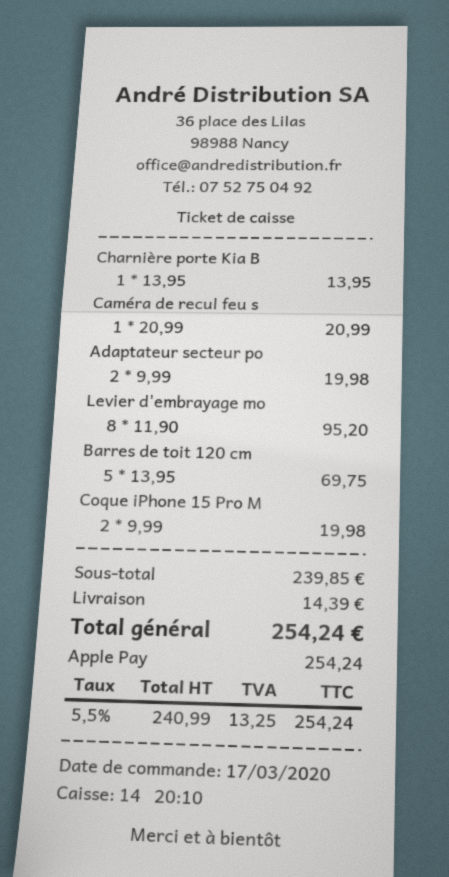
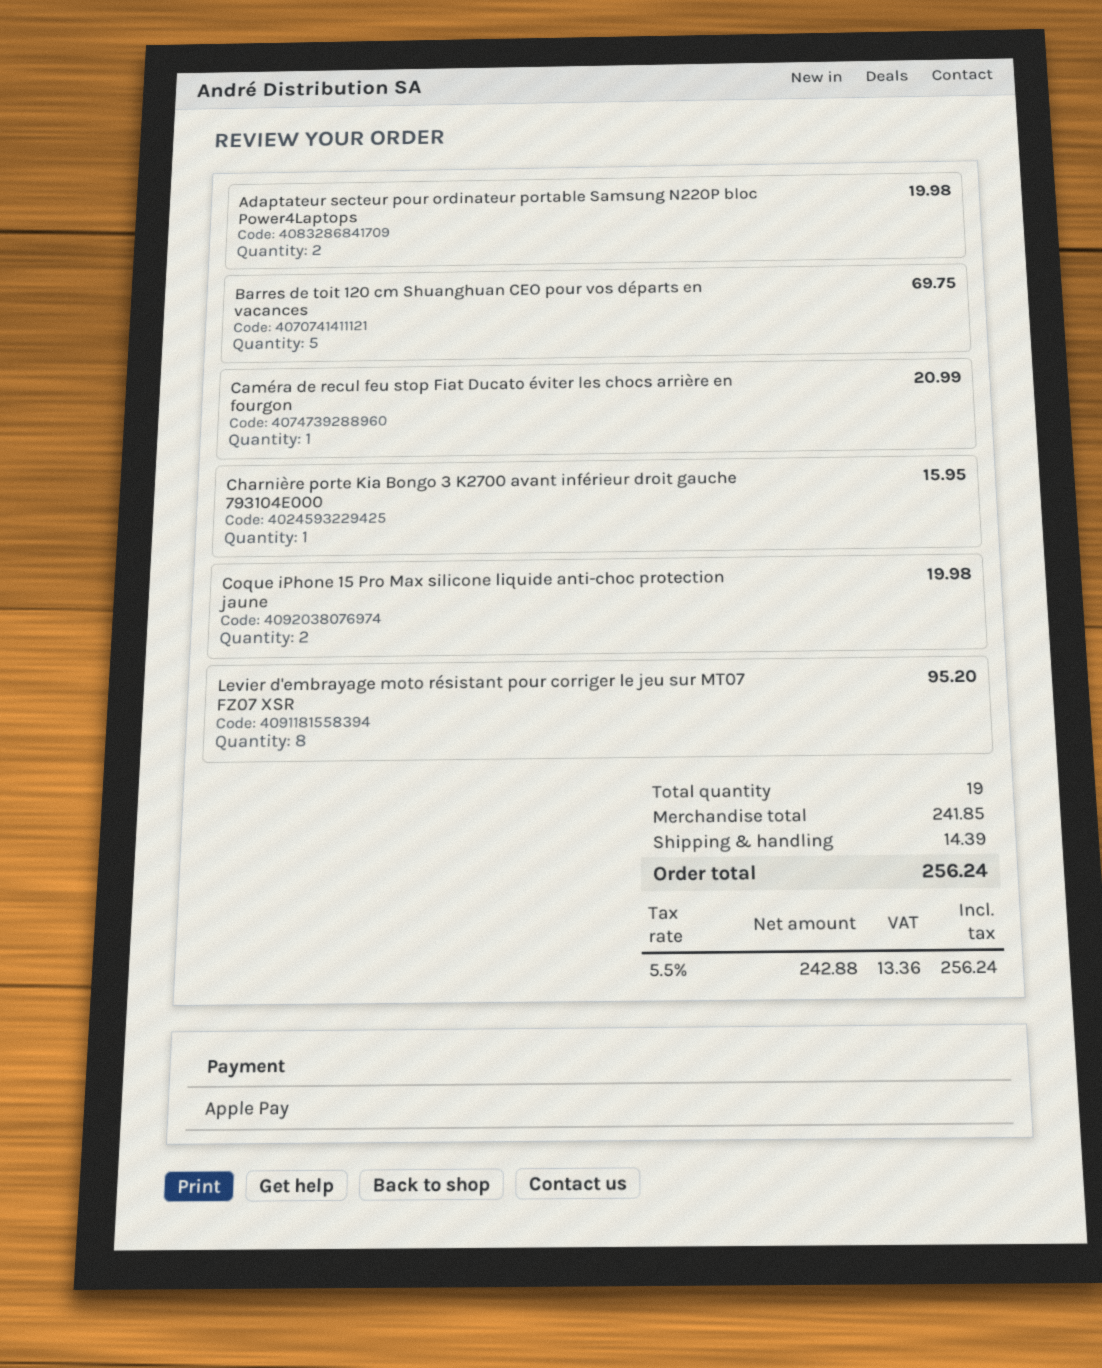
Charnière porte Kia B: 1 for 13.95 -> 1 for 15.95
subtotal: 239.85 -> 241.85
net: 240.99 -> 242.88
tax: 5.5% = 13.25 -> 5.5% = 13.36
total: 254.24 -> 256.24

